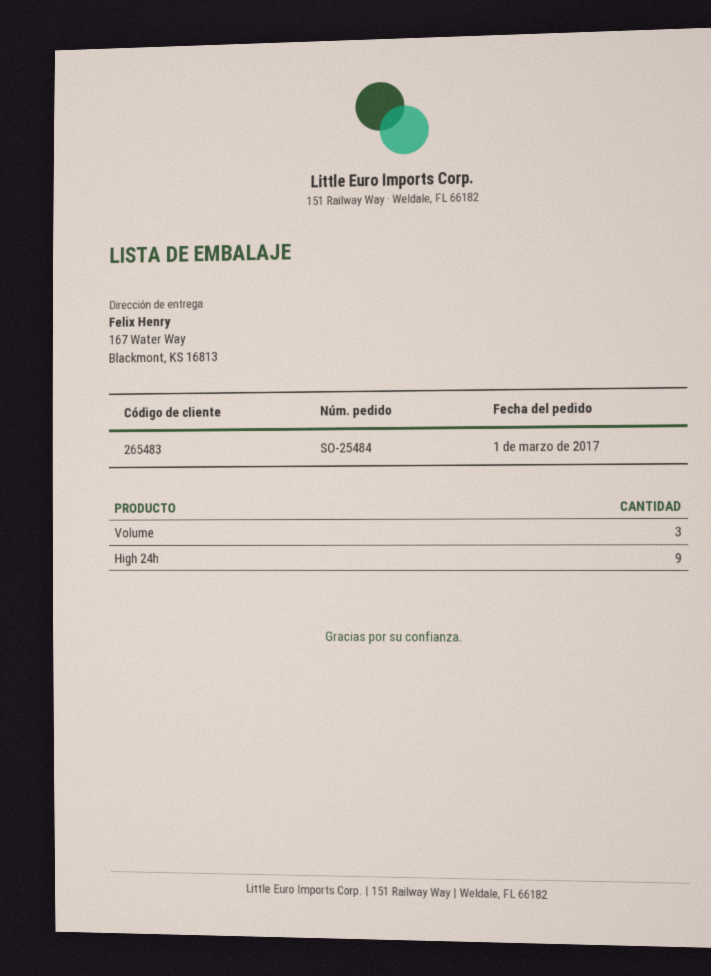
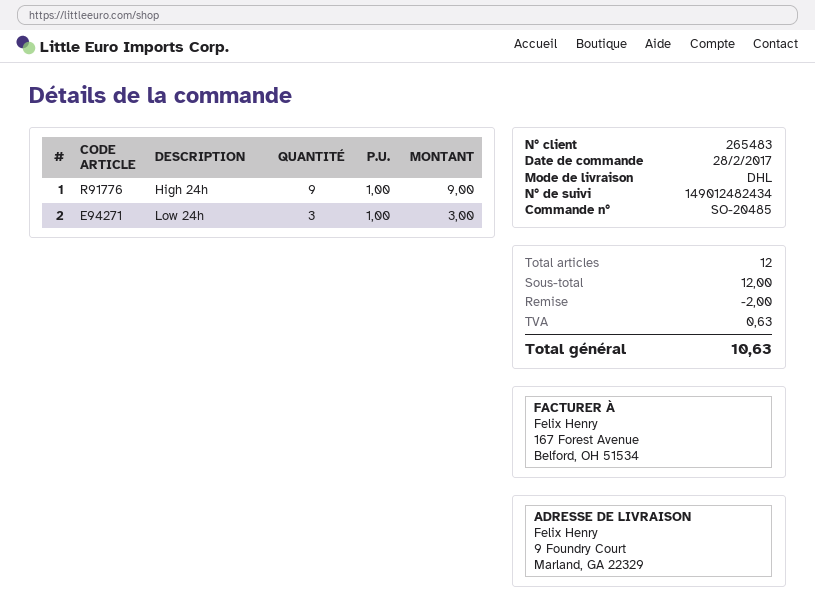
order number: SO-25484 -> SO-20485
order date: 2017-03-01 -> 2017-02-28
ship to: 167 Water Way, Blackmont, KS 16813 -> 9 Foundry Court, Marland, GA 22329
Volume: 3 -> none
Low 24h: none -> 3

